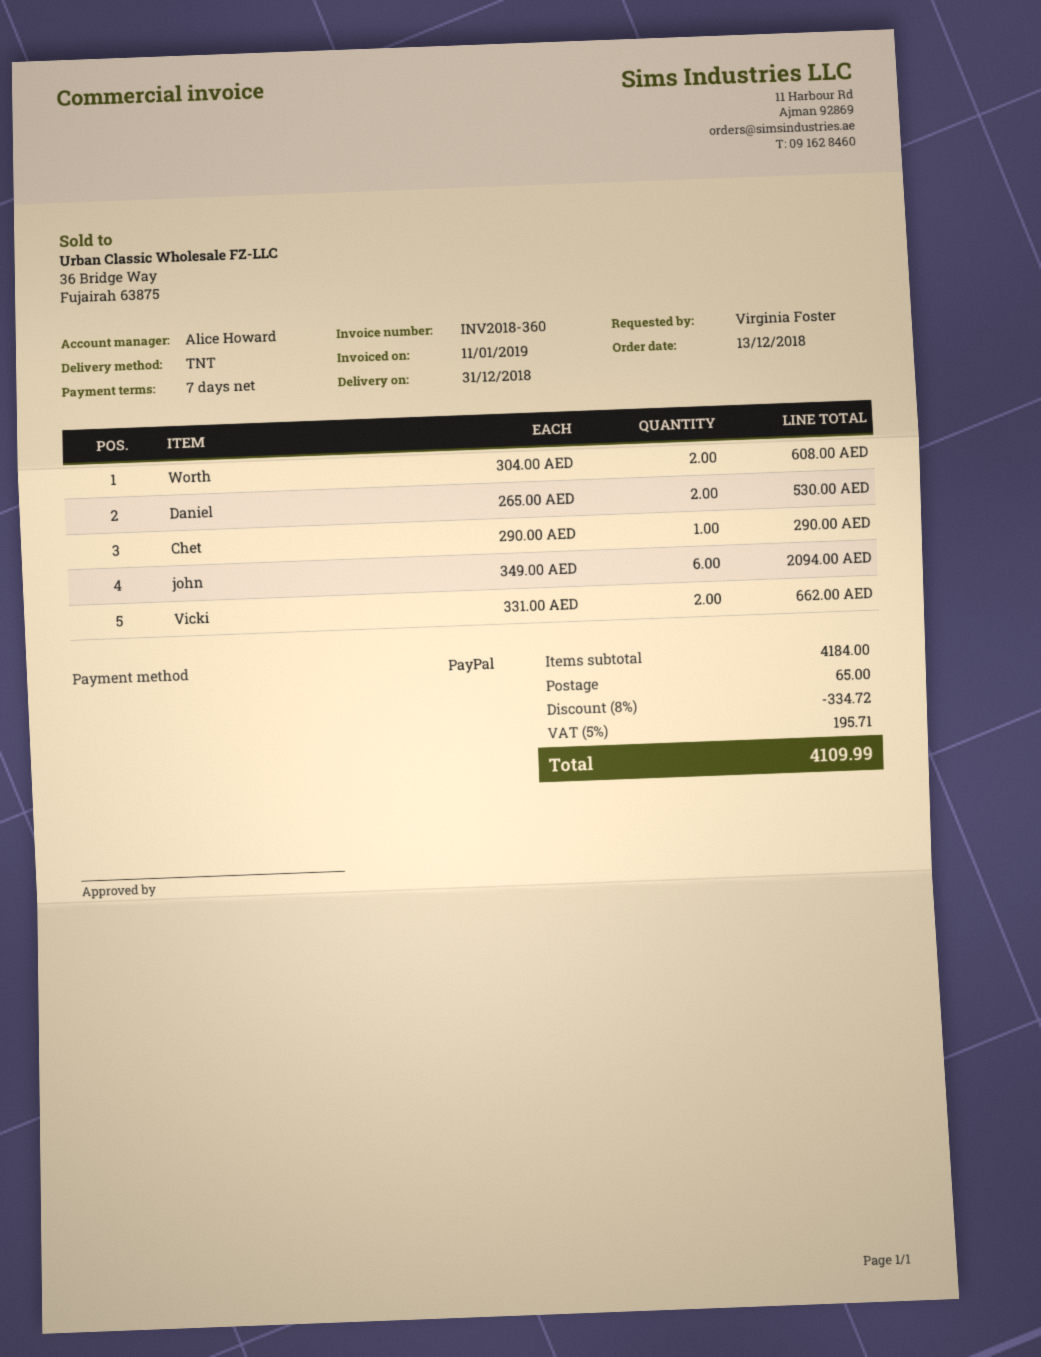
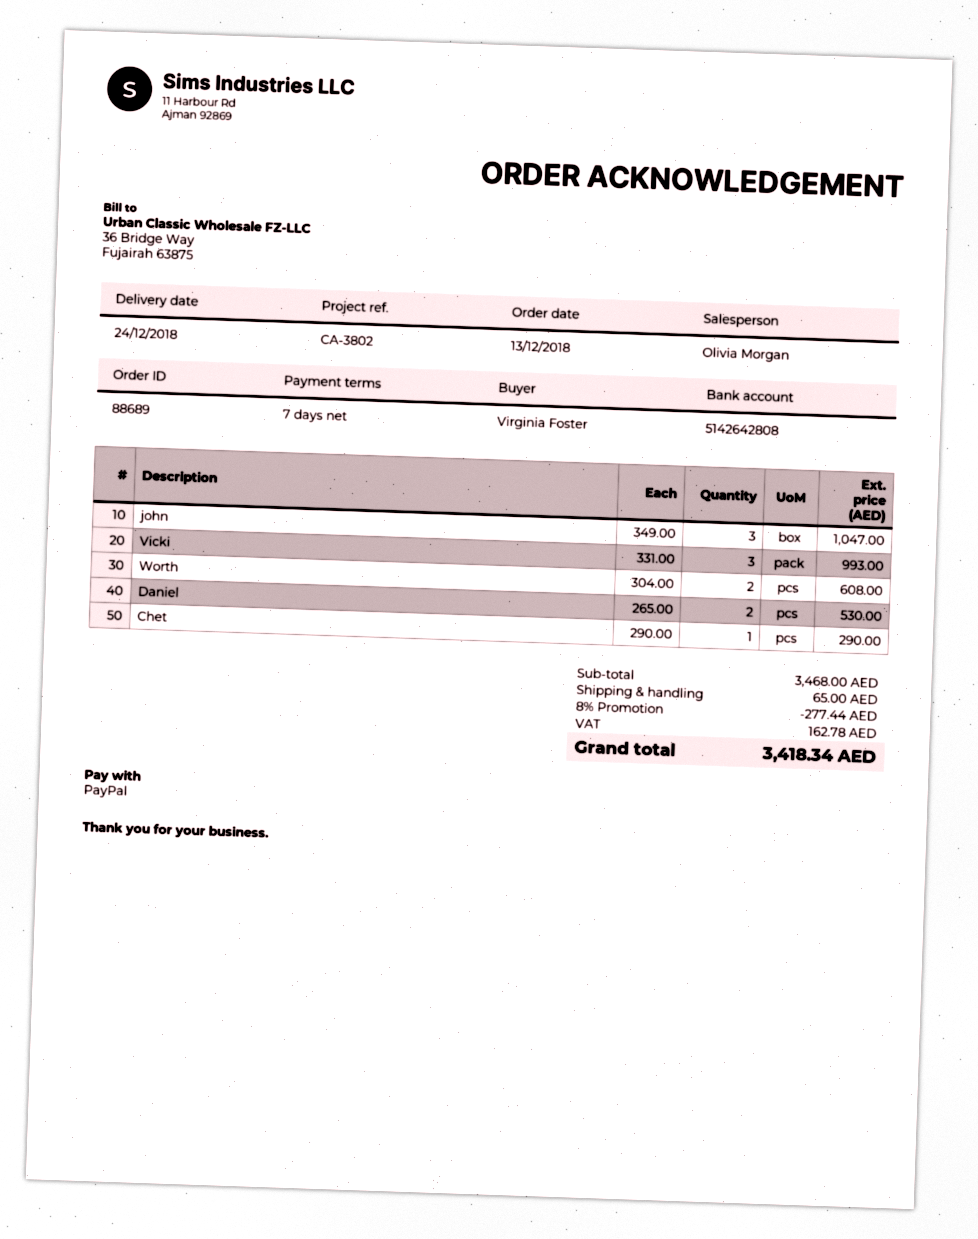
delivery date: 2018-12-31 -> 2018-12-24
sales rep: Alice Howard -> Olivia Morgan
john: 6 x 349.00 = 2094.00 -> 3 x 349.00 = 1047.00
Vicki: 2 x 331.00 = 662.00 -> 3 x 331.00 = 993.00
subtotal: 4184.00 -> 3468.00
discount: 8% = 334.72 -> 8% = 277.44
tax: 195.71 -> 162.78
total: 4109.99 -> 3418.34

